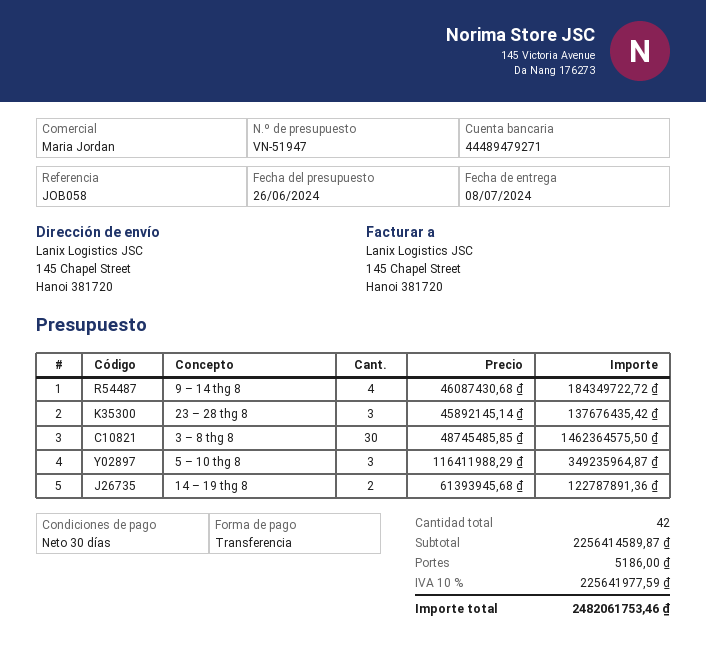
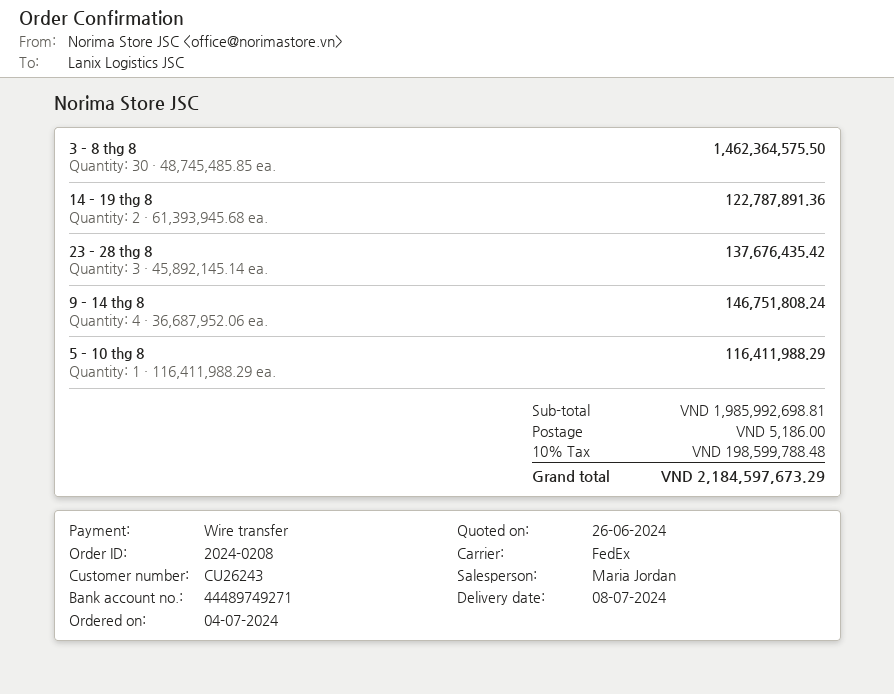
bank account: 44489479271 -> 44489749271
9 – 14 thg 8: 4 x 46087430.68 = 184349722.72 -> 4 x 36687952.06 = 146751808.24
5 – 10 thg 8: 3 x 116411988.29 = 349235964.87 -> 1 x 116411988.29 = 116411988.29
subtotal: 2256414589.87 -> 1985992698.81
tax: 10% = 225641977.59 -> 10% = 198599788.48
total: 2482061753.46 -> 2184597673.29

